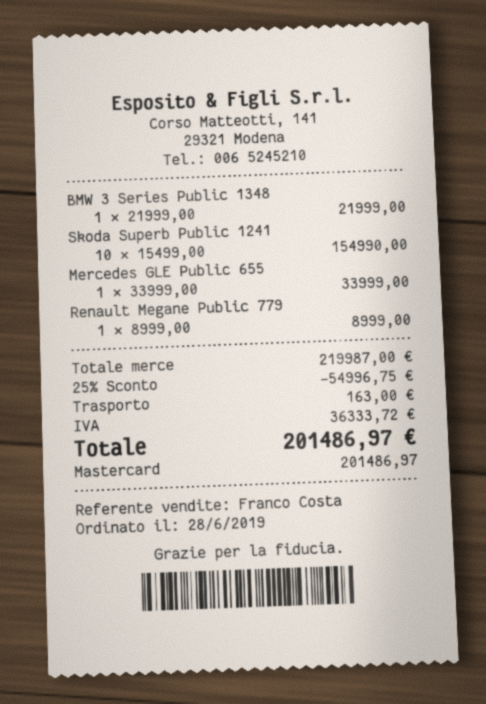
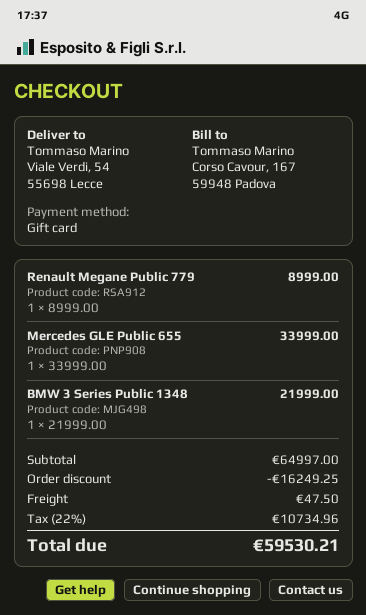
payment method: Mastercard -> gift card
Skoda Superb Public 1241: 10 x 15499.00 = 154990.00 -> none
subtotal: 219987.00 -> 64997.00
discount: 54996.75 -> 16249.25
shipping: 163.00 -> 47.50
tax: 36333.72 -> 10734.96
total: 201486.97 -> 59530.21

